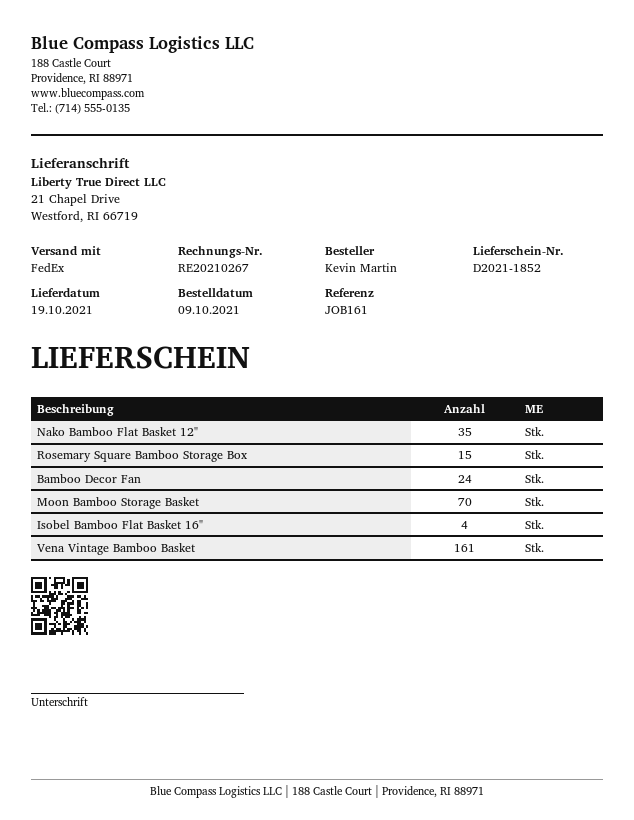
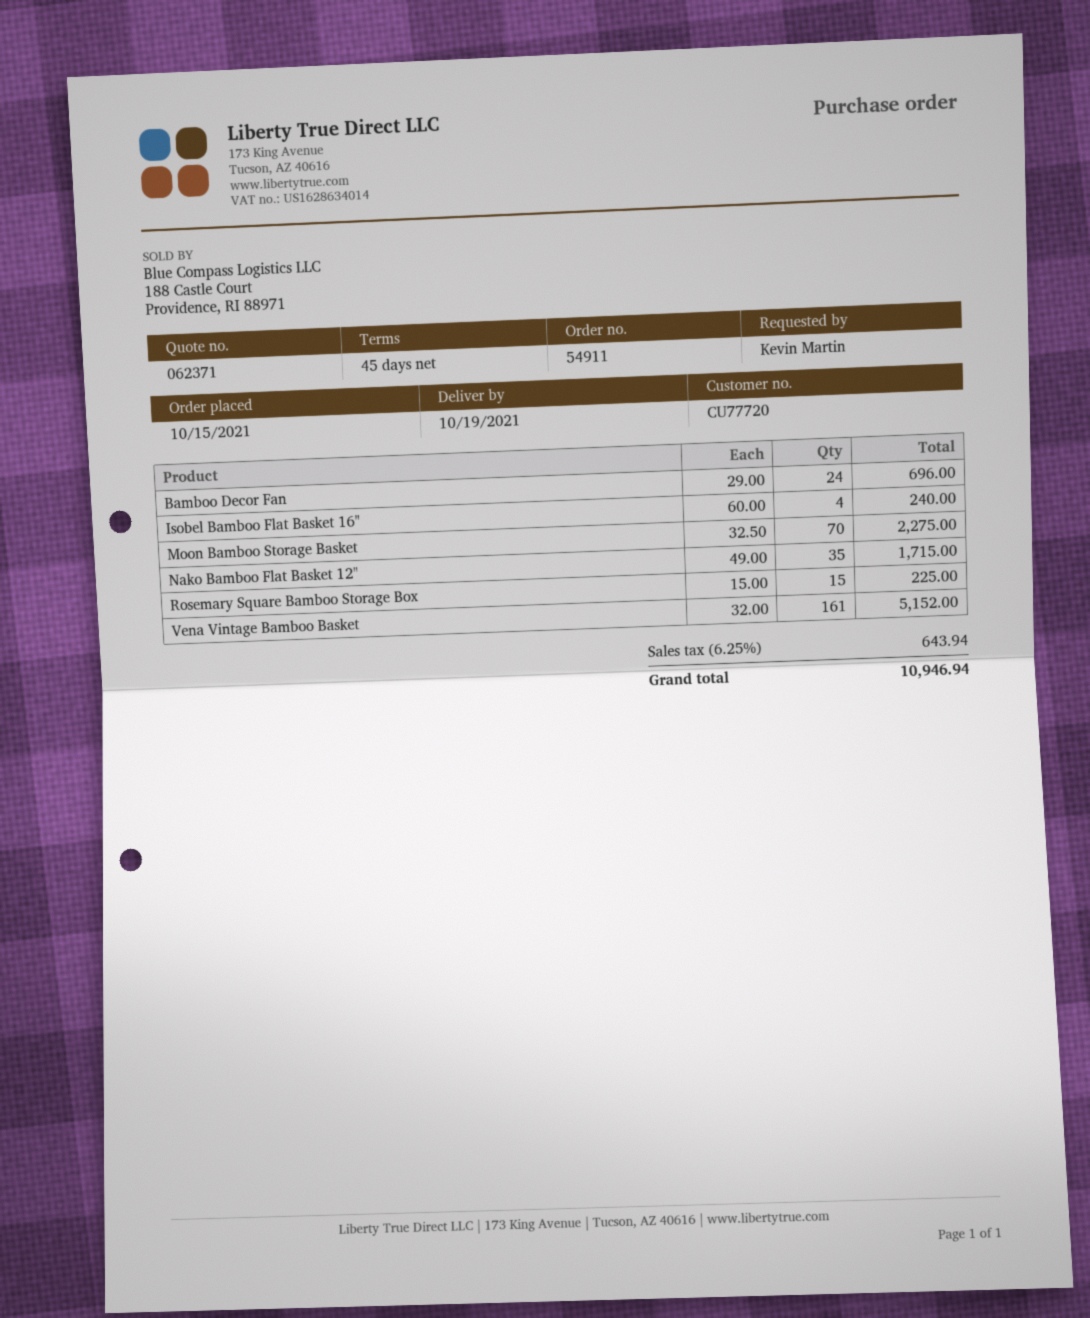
order date: 2021-10-09 -> 2021-10-15

